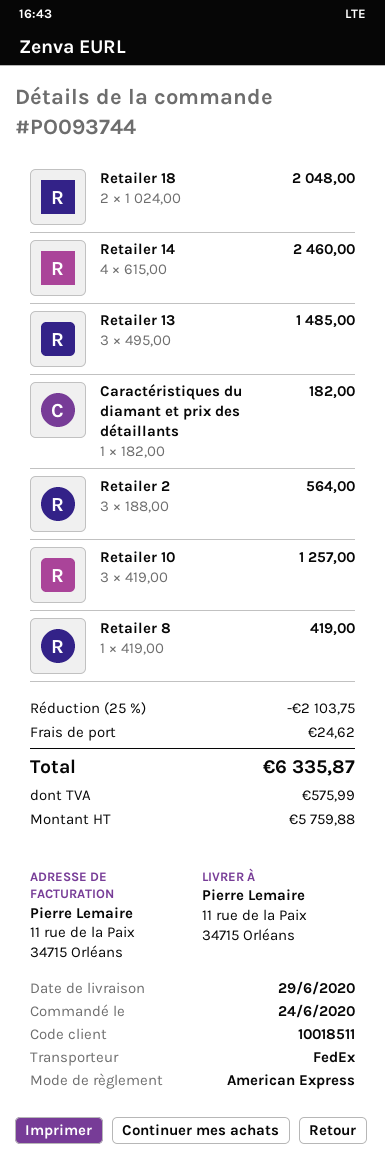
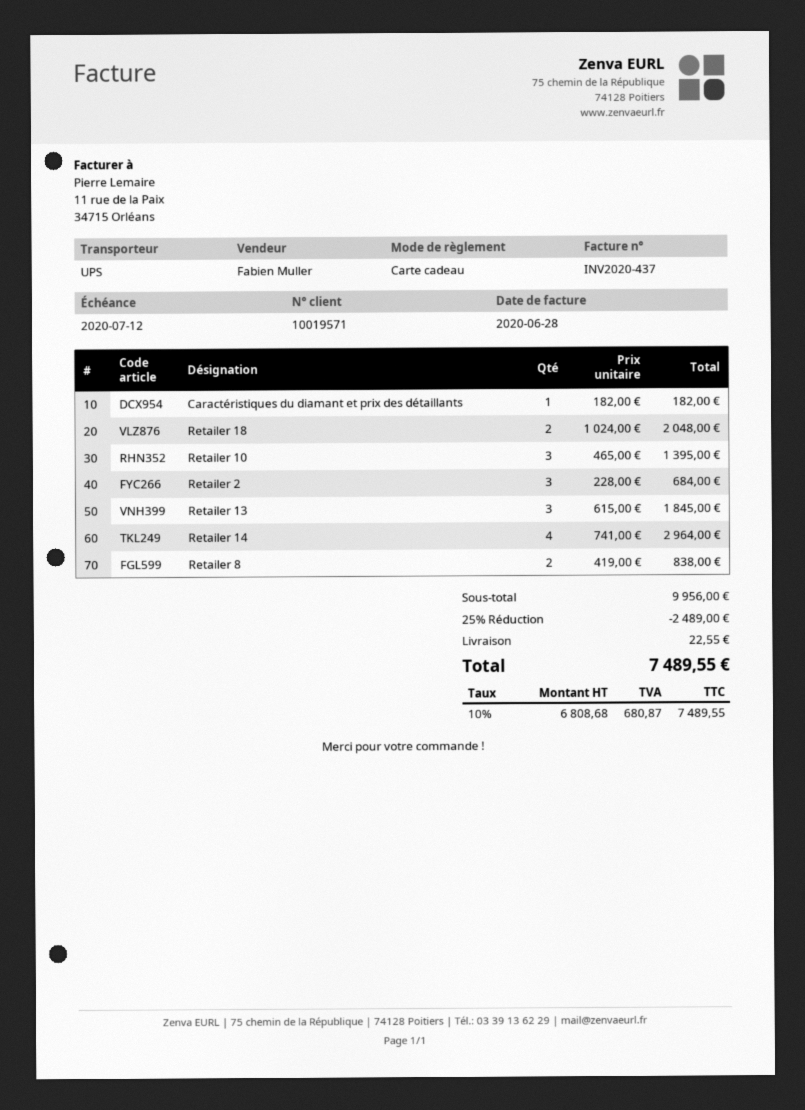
customer number: 10018511 -> 10019571
payment method: American Express -> gift card
shipping method: FedEx -> UPS
Retailer 14: 4 x 615.00 = 2460.00 -> 4 x 741.00 = 2964.00
Retailer 13: 3 x 495.00 = 1485.00 -> 3 x 615.00 = 1845.00
Retailer 2: 3 x 188.00 = 564.00 -> 3 x 228.00 = 684.00
Retailer 10: 3 x 419.00 = 1257.00 -> 3 x 465.00 = 1395.00
Retailer 8: 1 x 419.00 = 419.00 -> 2 x 419.00 = 838.00
discount: 25% = 2103.75 -> 25% = 2489.00
shipping: 24.62 -> 22.55
net: 5759.88 -> 6808.68
tax: 575.99 -> 680.87
total: 6335.87 -> 7489.55

